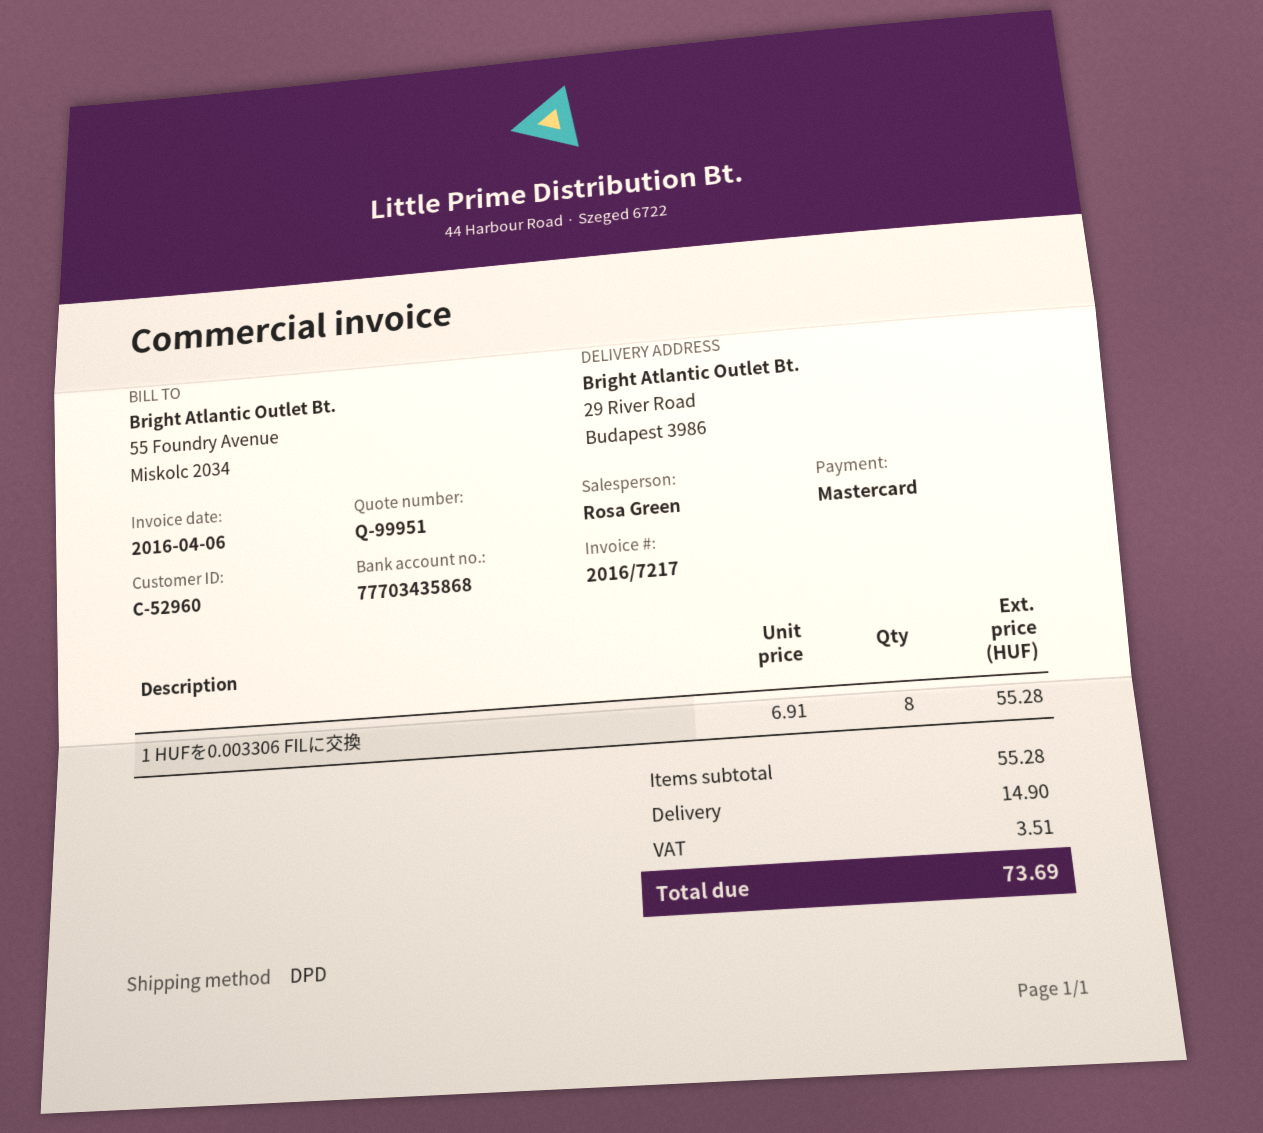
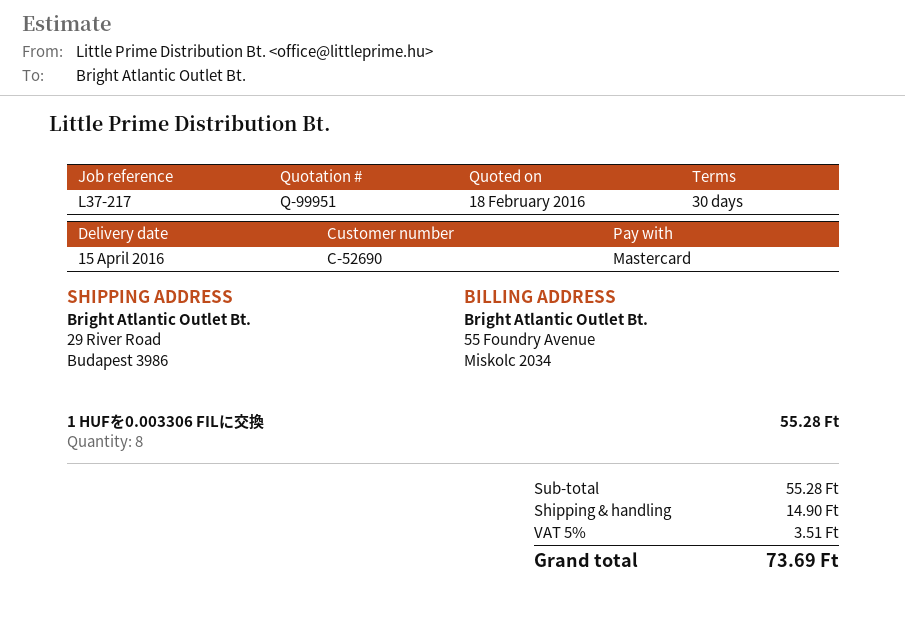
customer number: C-52960 -> C-52690

